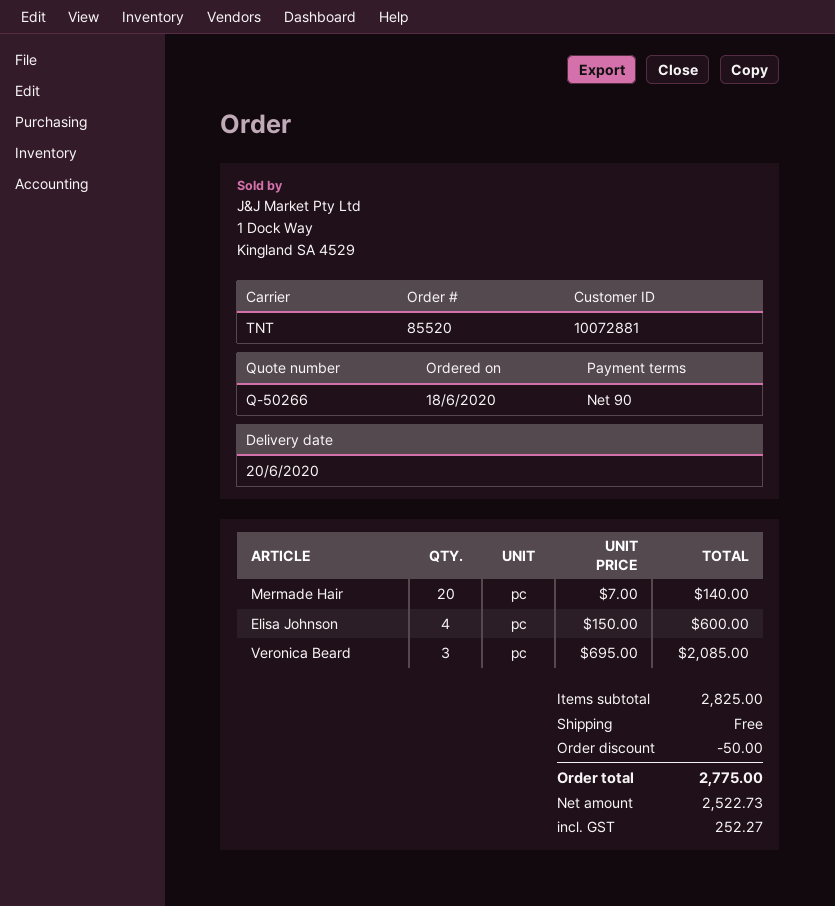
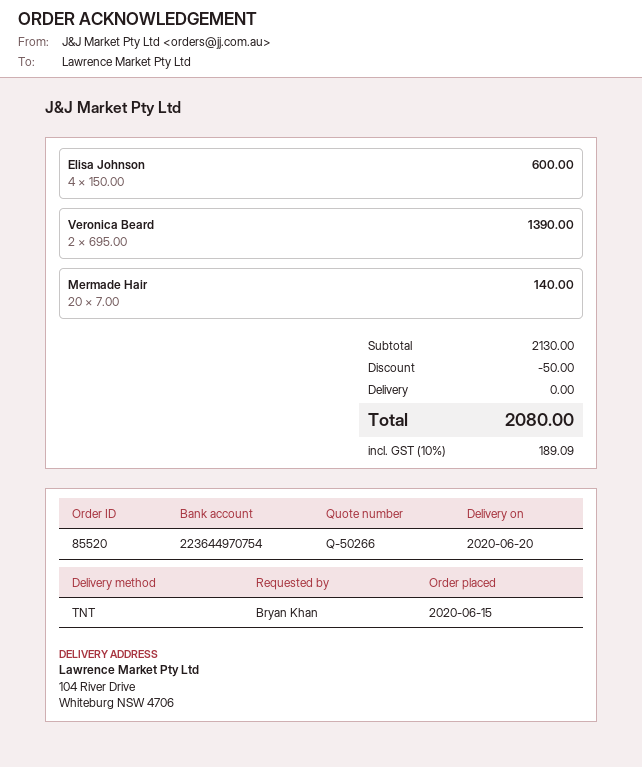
order date: 2020-06-18 -> 2020-06-15
Veronica Beard: 3 x 695.00 = 2085.00 -> 2 x 695.00 = 1390.00
subtotal: 2825.00 -> 2130.00
tax: 252.27 -> 189.09
total: 2775.00 -> 2080.00

